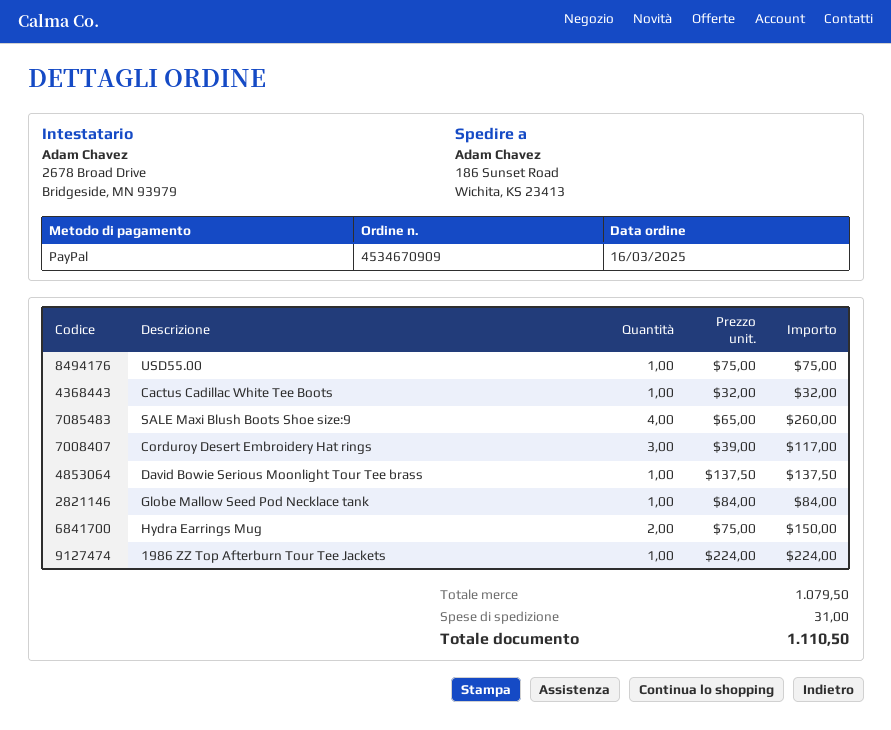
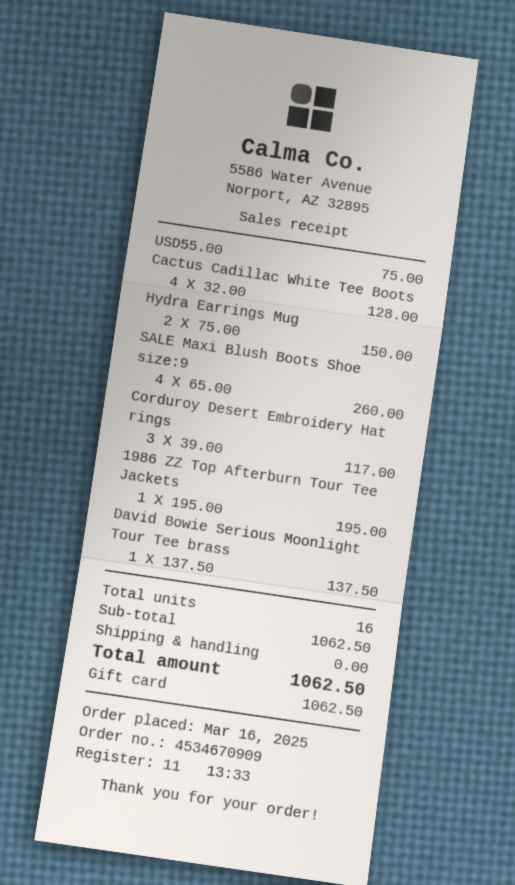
payment method: PayPal -> gift card
Cactus Cadillac White Tee Boots: 1 x 32.00 = 32.00 -> 4 x 32.00 = 128.00
Globe Mallow Seed Pod Necklace tank: 1 x 84.00 = 84.00 -> none
1986 ZZ Top Afterburn Tour Tee Jackets: 1 x 224.00 = 224.00 -> 1 x 195.00 = 195.00
subtotal: 1079.50 -> 1062.50
shipping: 31.00 -> 0.00
total: 1110.50 -> 1062.50

